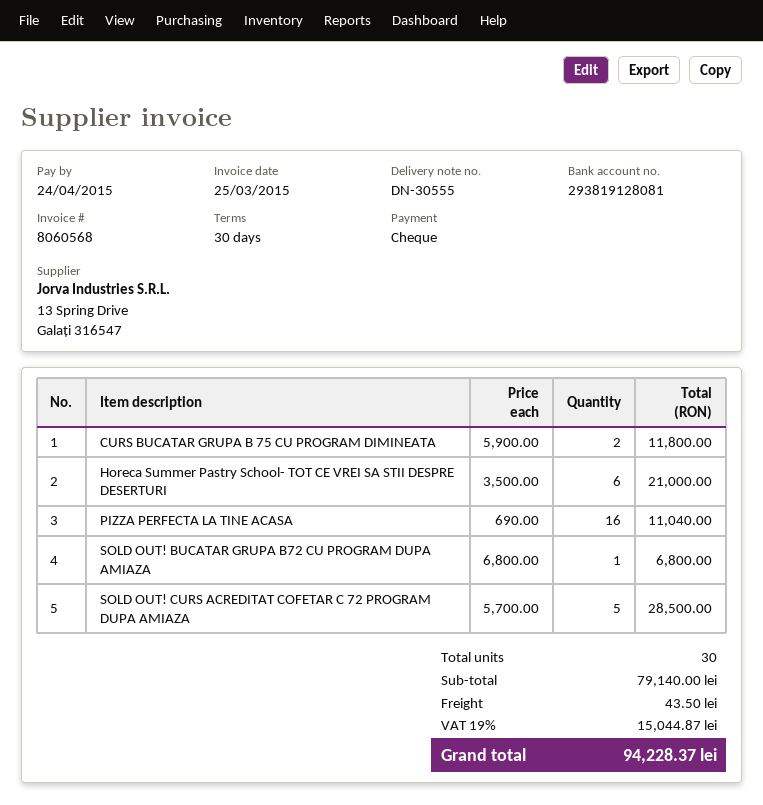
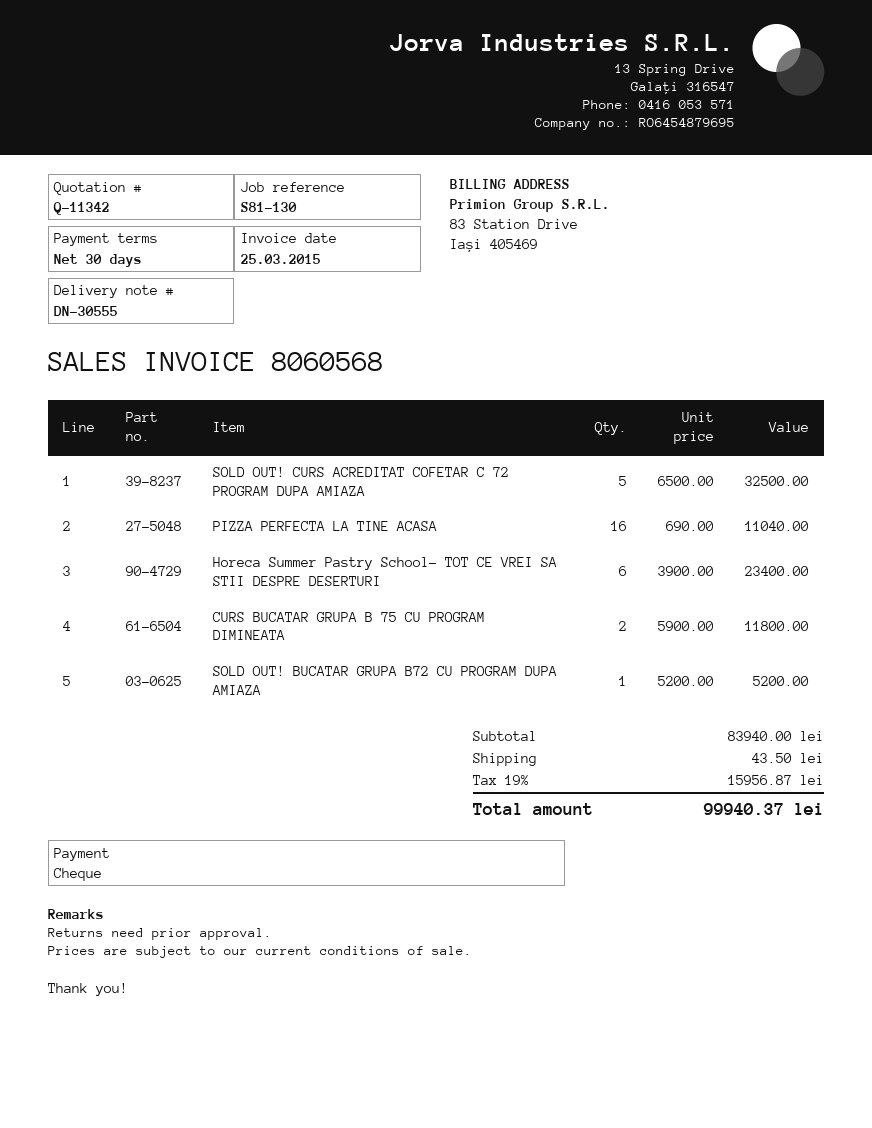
Horeca Summer Pastry School- TOT CE VREI SA STII DESPRE DESERTURI: 6 x 3500.00 = 21000.00 -> 6 x 3900.00 = 23400.00
SOLD OUT! BUCATAR GRUPA B72 CU PROGRAM DUPA AMIAZA: 1 x 6800.00 = 6800.00 -> 1 x 5200.00 = 5200.00
SOLD OUT! CURS ACREDITAT COFETAR C 72 PROGRAM DUPA AMIAZA: 5 x 5700.00 = 28500.00 -> 5 x 6500.00 = 32500.00
subtotal: 79140.00 -> 83940.00
tax: 19% = 15044.87 -> 19% = 15956.87
total: 94228.37 -> 99940.37

